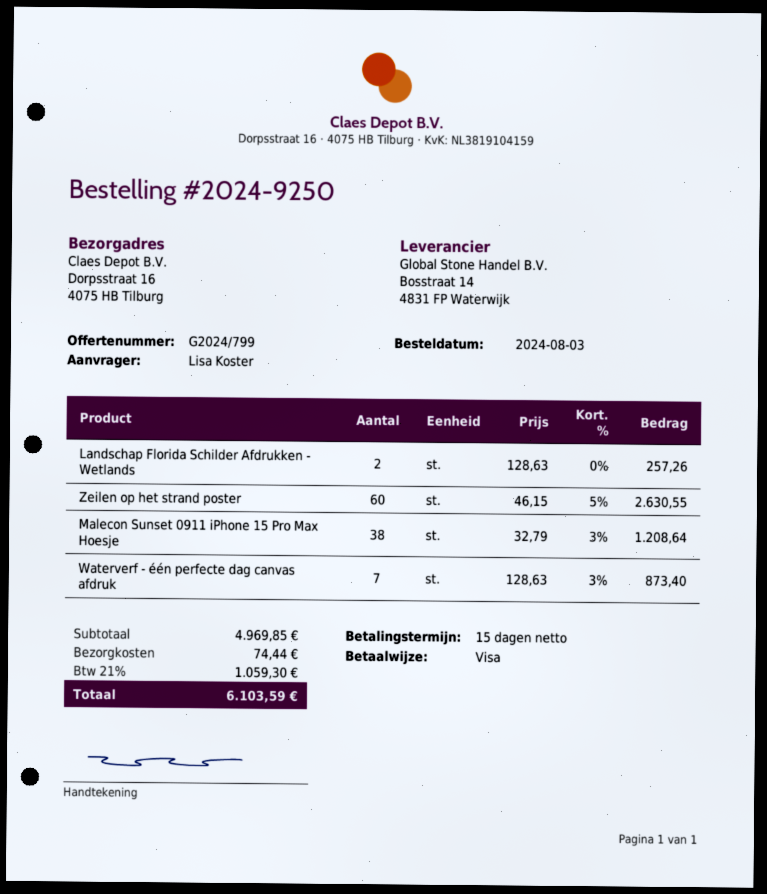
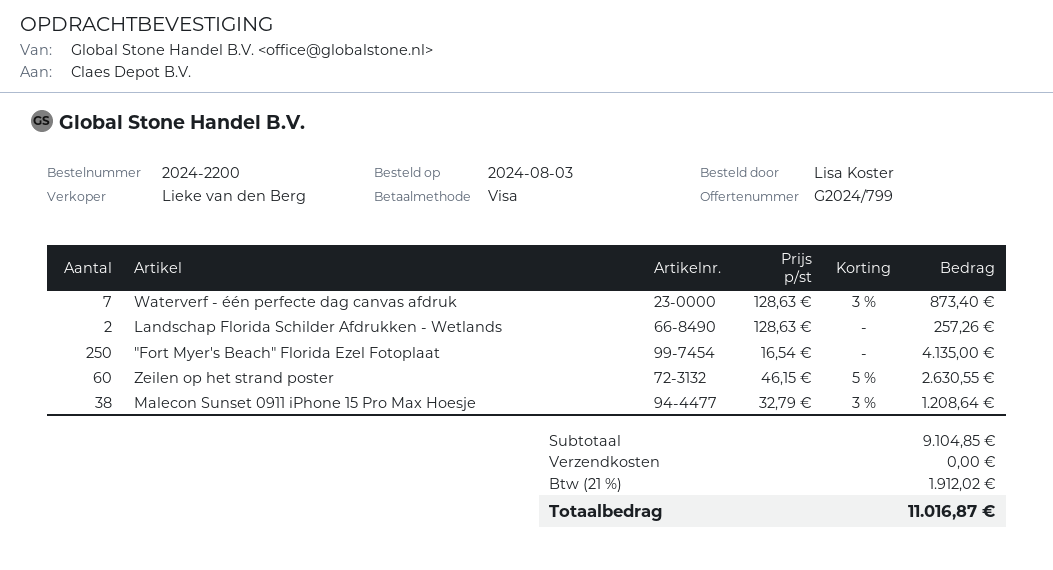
order number: 2024-9250 -> 2024-2200
"Fort Myer's Beach" Florida Ezel Fotoplaat: none -> 250 x 16.54 = 4135.00
subtotal: 4969.85 -> 9104.85
shipping: 74.44 -> 0.00
tax: 21% = 1059.30 -> 21% = 1912.02
total: 6103.59 -> 11016.87

